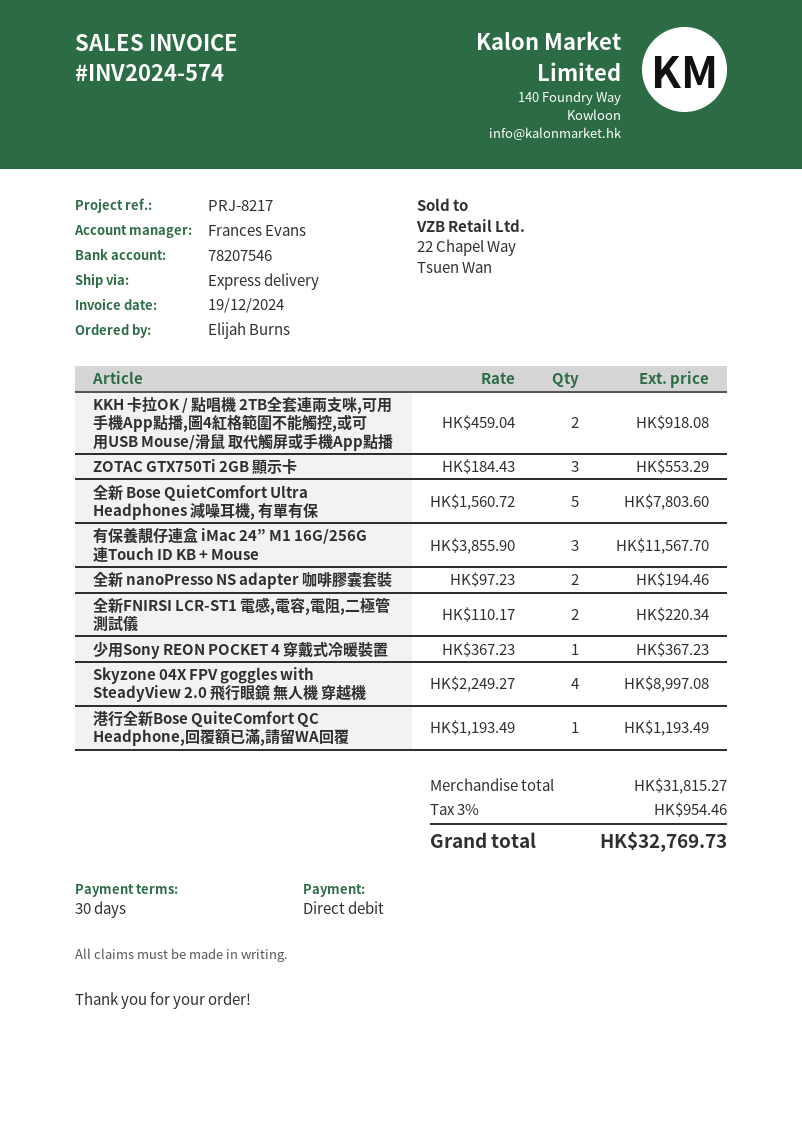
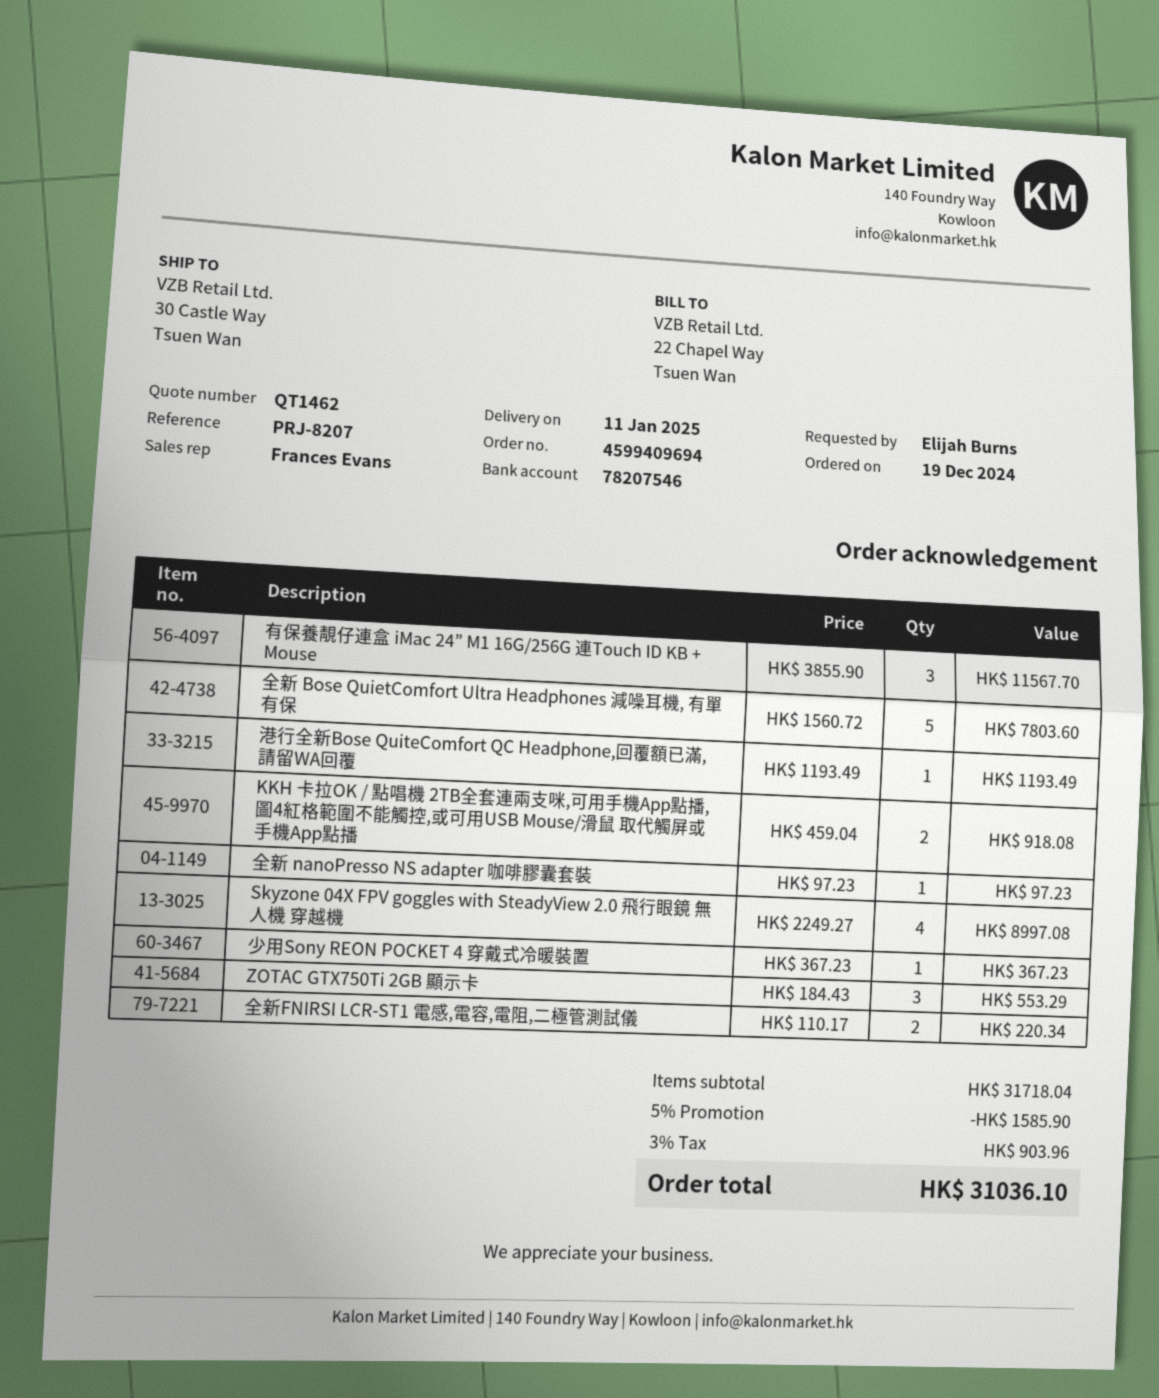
reference: PRJ-8217 -> PRJ-8207
全新 nanoPresso NS adapter 咖啡膠囊套裝: 2 x 97.23 = 194.46 -> 1 x 97.23 = 97.23
subtotal: 31815.27 -> 31718.04
discount: none -> 5% = 1585.90
tax: 3% = 954.46 -> 3% = 903.96
total: 32769.73 -> 31036.10

